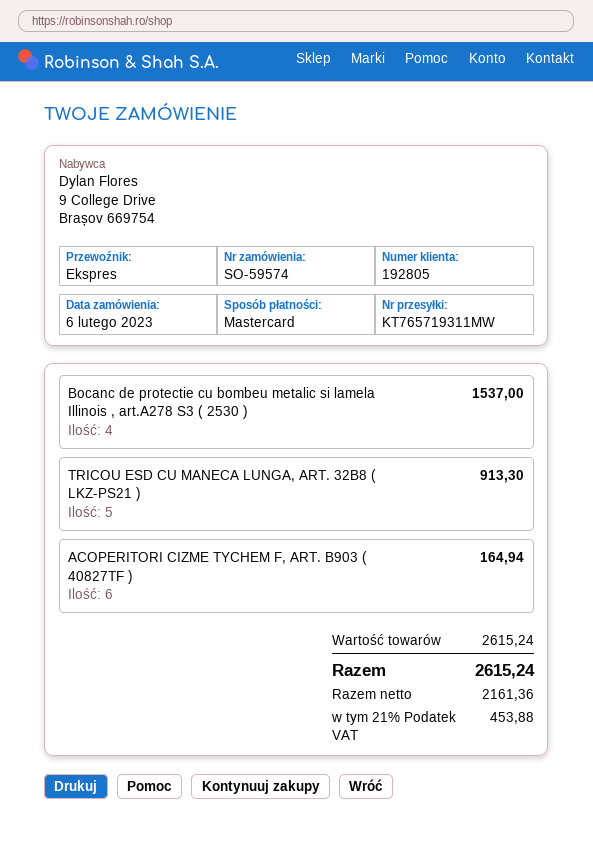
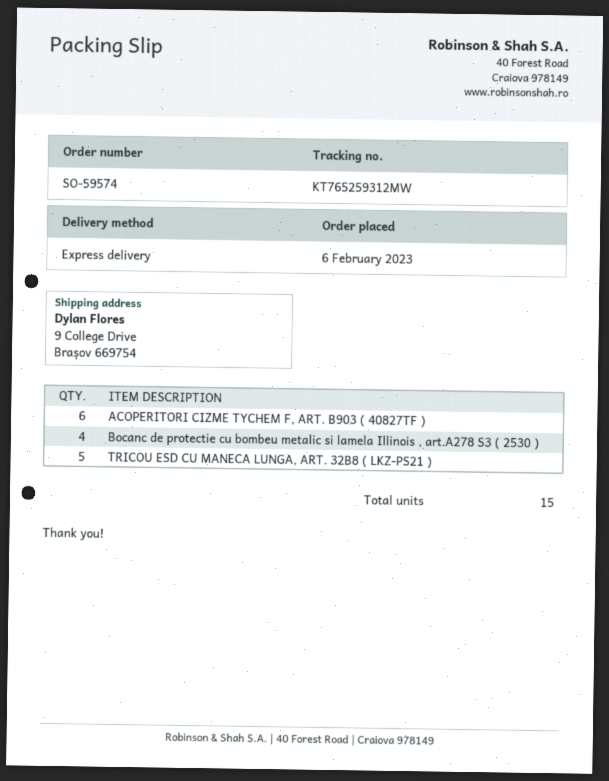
tracking number: KT765719311MW -> KT765259312MW

